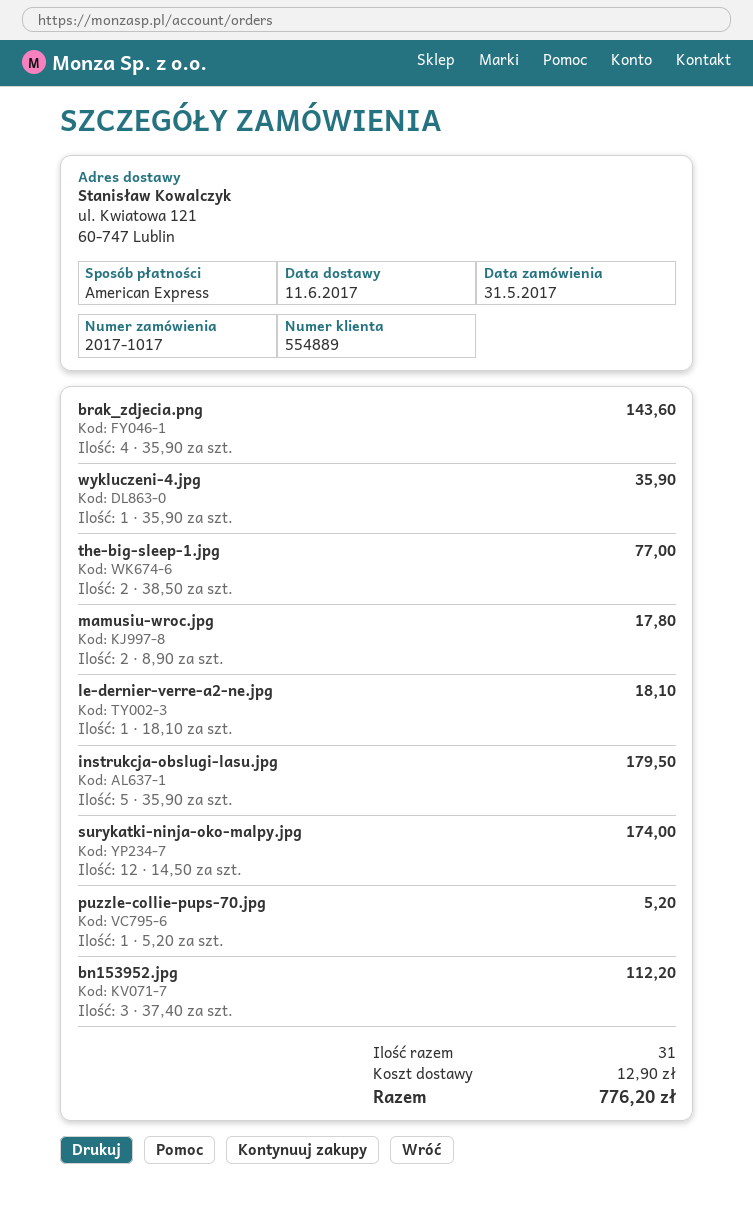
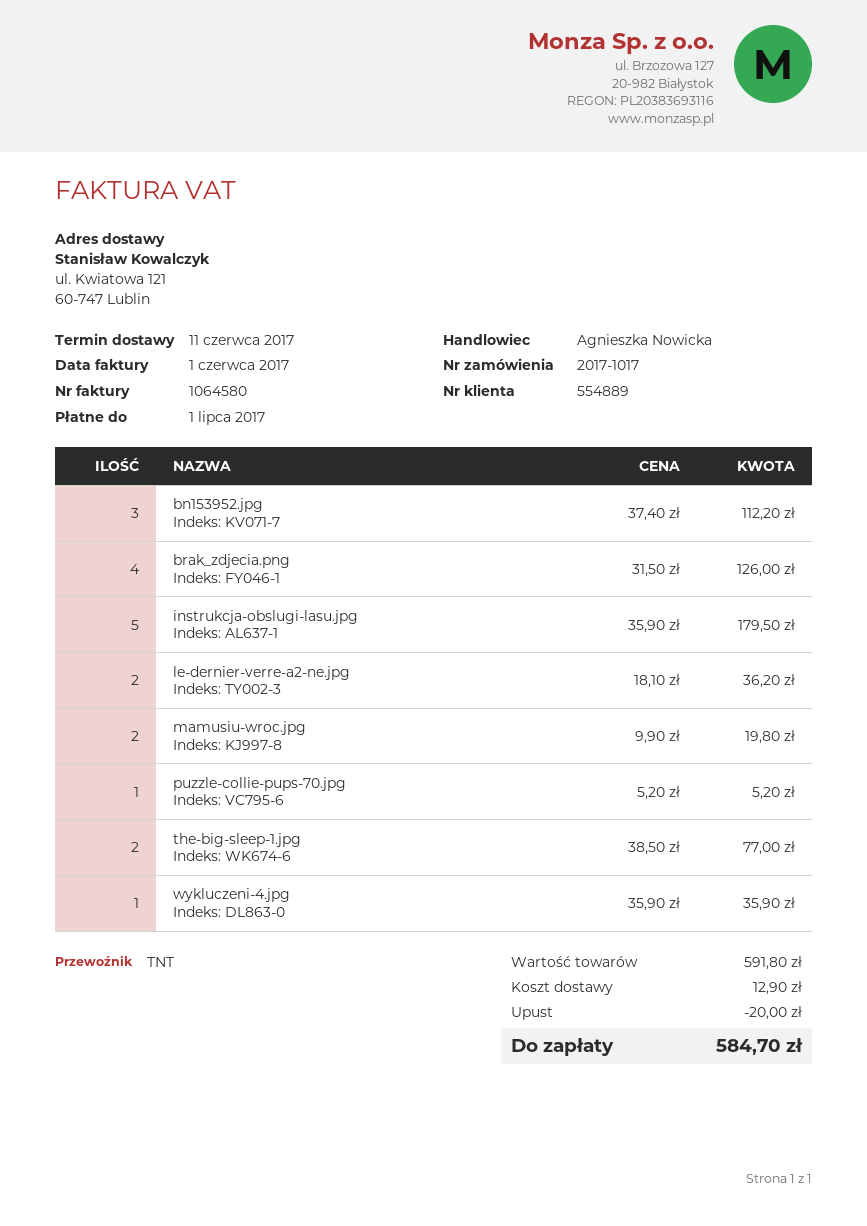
brak_zdjecia.png: 4 x 35.90 = 143.60 -> 4 x 31.50 = 126.00
mamusiu-wroc.jpg: 2 x 8.90 = 17.80 -> 2 x 9.90 = 19.80
le-dernier-verre-a2-ne.jpg: 1 x 18.10 = 18.10 -> 2 x 18.10 = 36.20
surykatki-ninja-oko-malpy.jpg: 12 x 14.50 = 174.00 -> none
discount: none -> 20.00
total: 776.20 -> 584.70

